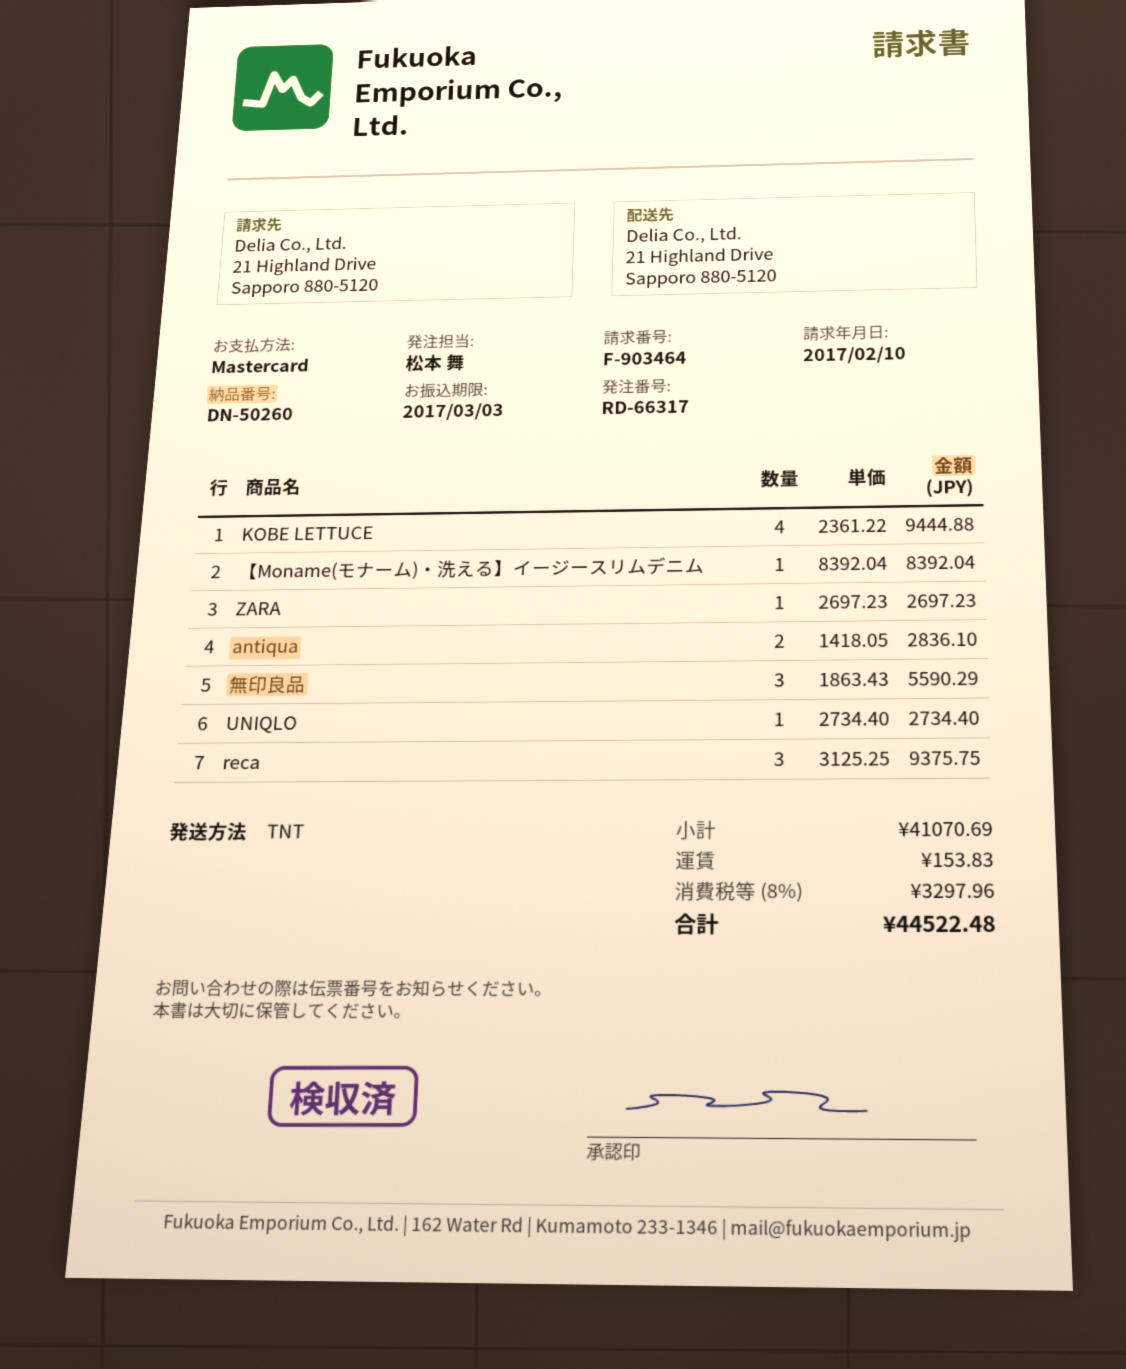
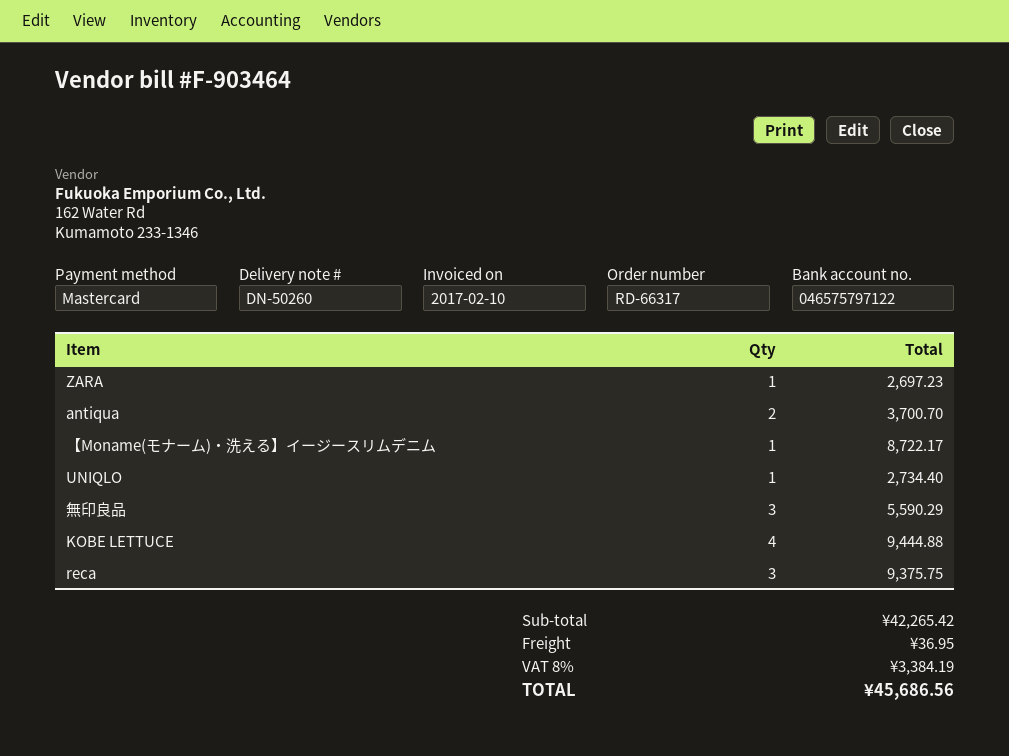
【Moname(モナーム)・洗える】イージースリムデニム: 1 for 8392.04 -> 1 for 8722.17
antiqua: 2 for 2836.10 -> 2 for 3700.70
subtotal: 41070.69 -> 42265.42
shipping: 153.83 -> 36.95
tax: 8% = 3297.96 -> 8% = 3384.19
total: 44522.48 -> 45686.56

